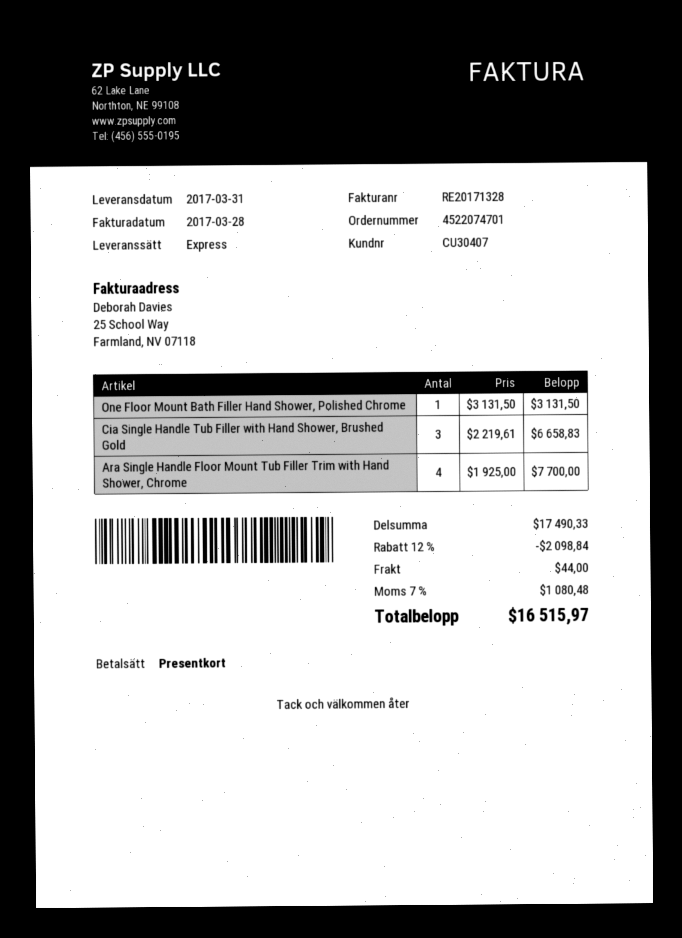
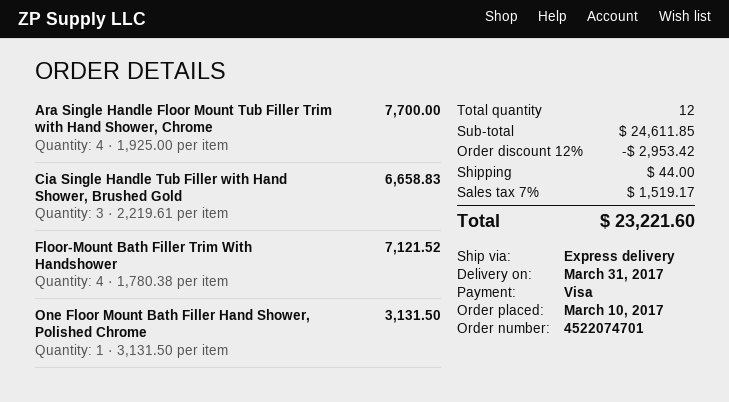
payment method: gift card -> Visa
Floor-Mount Bath Filler Trim With Handshower: none -> 4 x 1780.38 = 7121.52
subtotal: 17490.33 -> 24611.85
discount: 12% = 2098.84 -> 12% = 2953.42
tax: 7% = 1080.48 -> 7% = 1519.17
total: 16515.97 -> 23221.60

